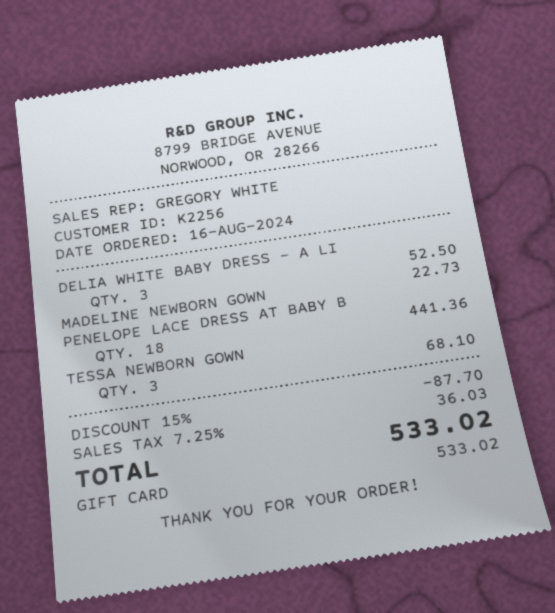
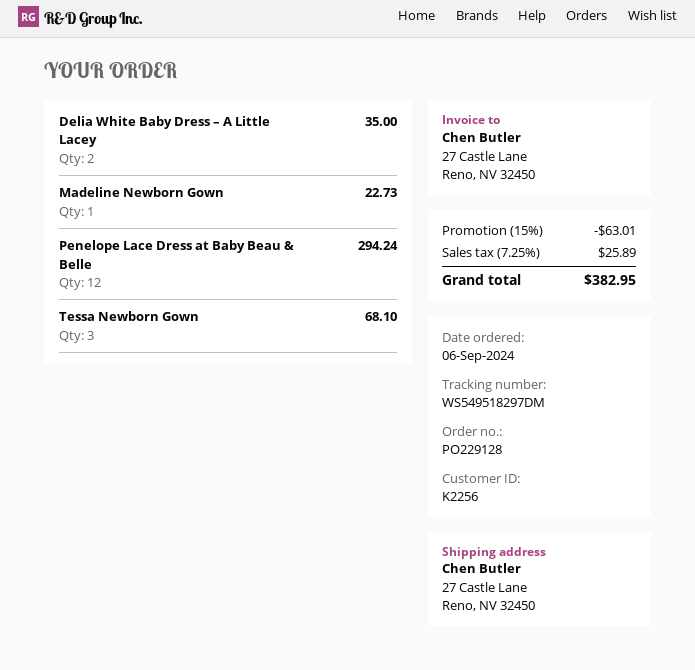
order date: 2024-08-16 -> 2024-09-06
DELIA WHITE BABY DRESS – A LI: 3 for 52.50 -> 2 for 35.00
PENELOPE LACE DRESS AT BABY B: 18 for 441.36 -> 12 for 294.24
discount: 15% = 87.70 -> 15% = 63.01
tax: 7.25% = 36.03 -> 7.25% = 25.89
total: 533.02 -> 382.95

